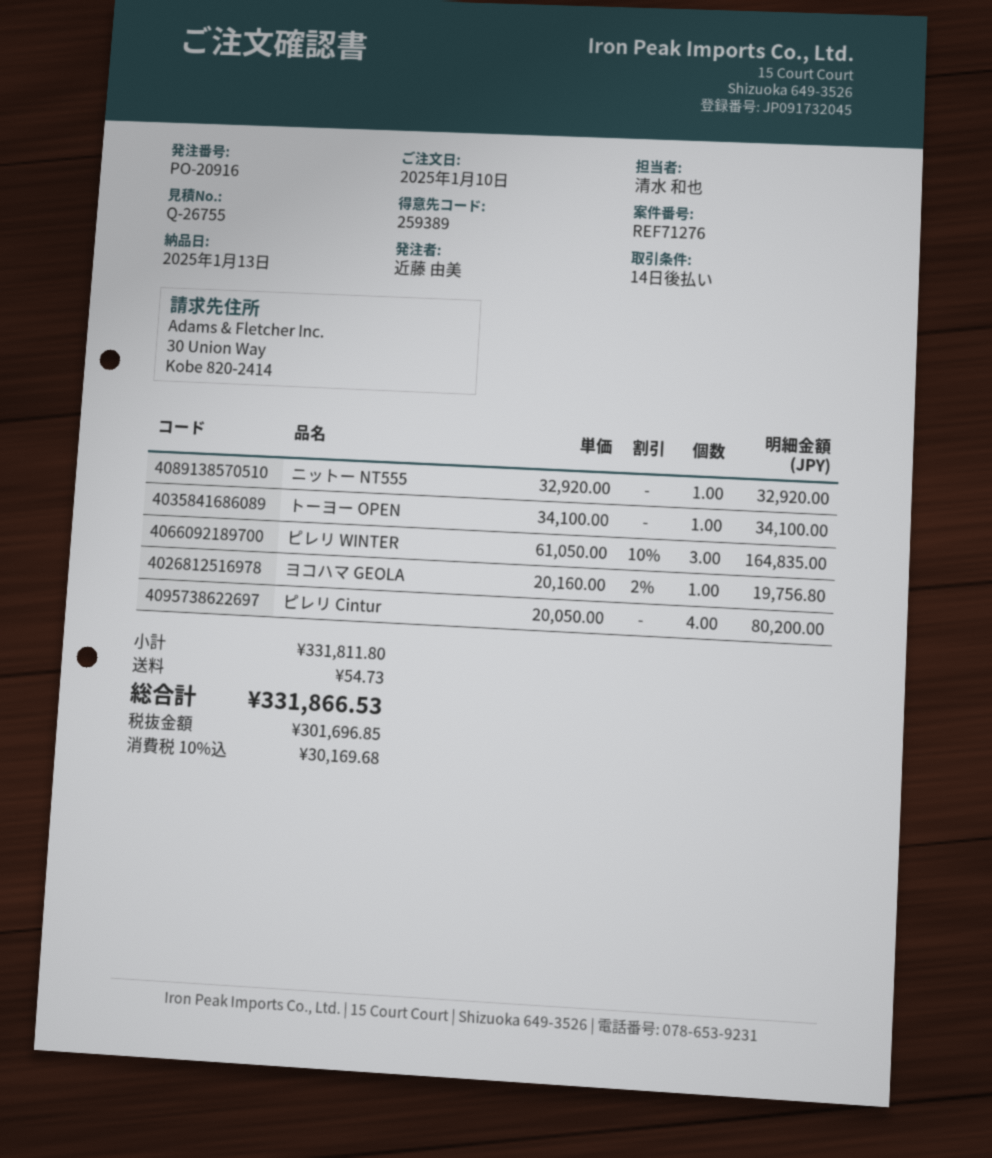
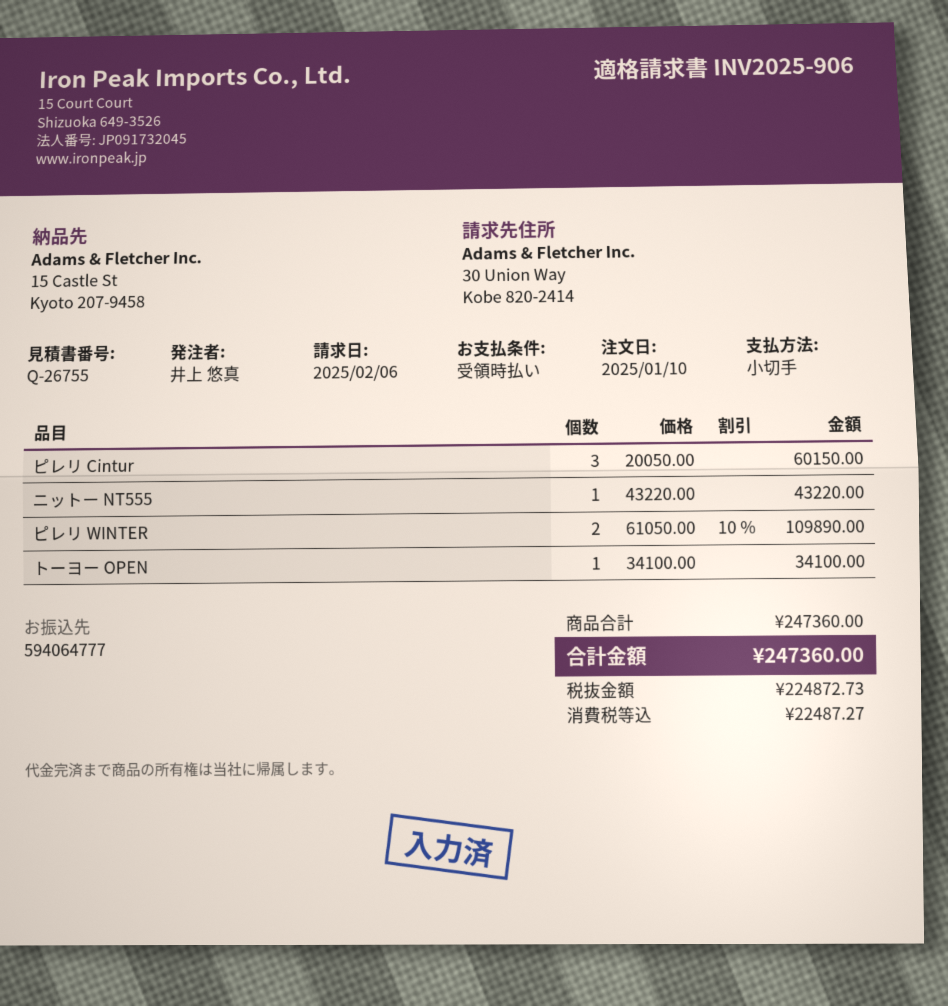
payment terms: 14 days -> on receipt
ordered by: 近藤 由美 -> 井上 悠真
ニットー NT555: 1 x 32920.00 = 32920.00 -> 1 x 43220.00 = 43220.00
ピレリ WINTER: 3 x 61050.00 - 10% = 164835.00 -> 2 x 61050.00 - 10% = 109890.00
ヨコハマ GEOLA: 1 x 20160.00 - 2% = 19756.80 -> none
ピレリ Cintur: 4 x 20050.00 = 80200.00 -> 3 x 20050.00 = 60150.00
subtotal: 331811.80 -> 247360.00
shipping: 54.73 -> none
net: 301696.85 -> 224872.73
tax: 30169.68 -> 22487.27
total: 331866.53 -> 247360.00

